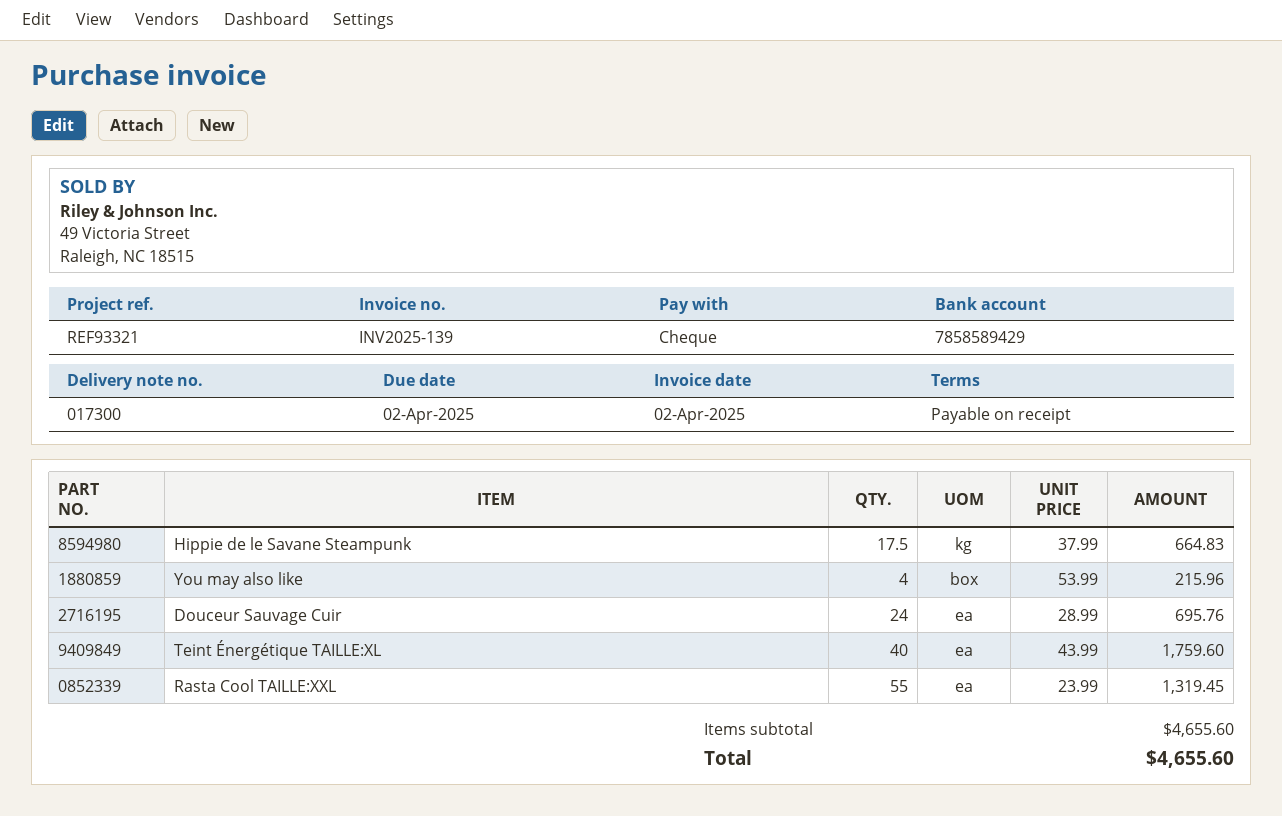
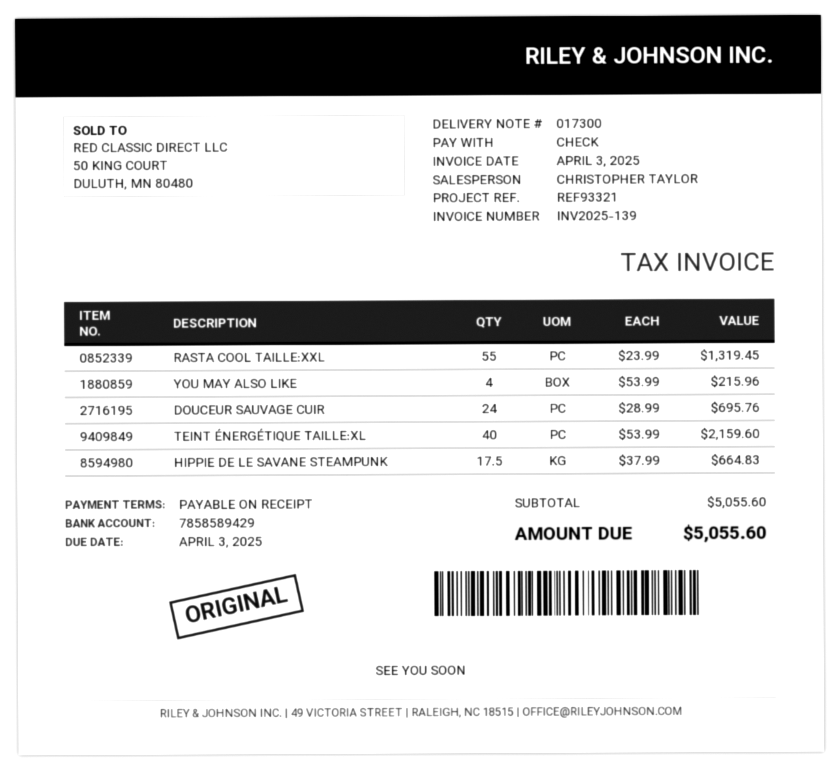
invoice date: 2025-04-02 -> 2025-04-03
due date: 2025-04-02 -> 2025-04-03
Teint Énergétique TAILLE:XL: 40 x 43.99 = 1759.60 -> 40 x 53.99 = 2159.60
subtotal: 4655.60 -> 5055.60
total: 4655.60 -> 5055.60

